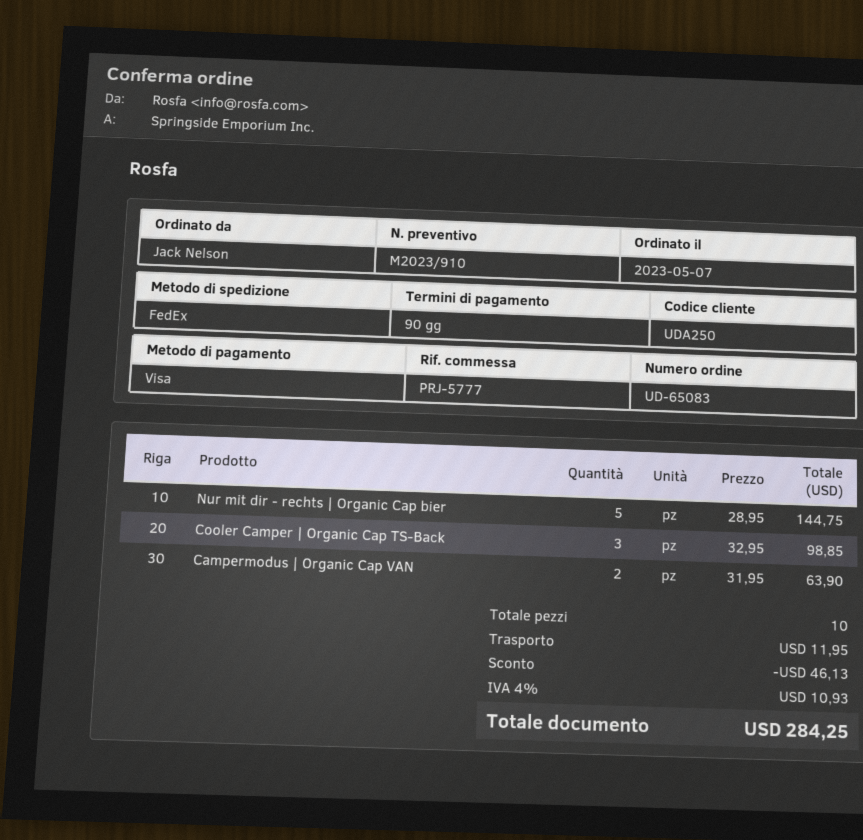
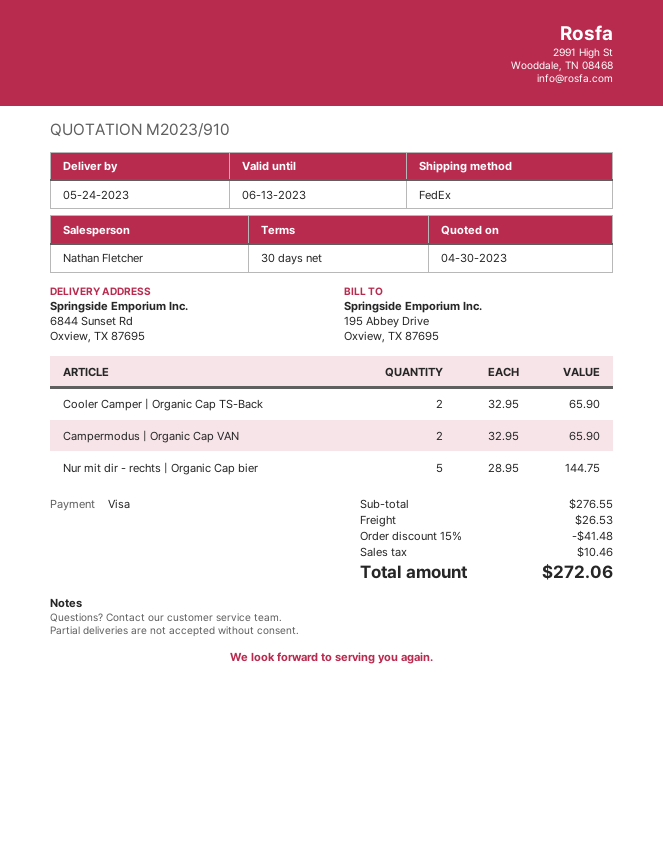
payment terms: 90 days -> 30 days
Cooler Camper | Organic Cap TS-Back: 3 x 32.95 = 98.85 -> 2 x 32.95 = 65.90
Campermodus | Organic Cap VAN: 2 x 31.95 = 63.90 -> 2 x 32.95 = 65.90
discount: 46.13 -> 41.48
shipping: 11.95 -> 26.53
tax: 10.93 -> 10.46
total: 284.25 -> 272.06

